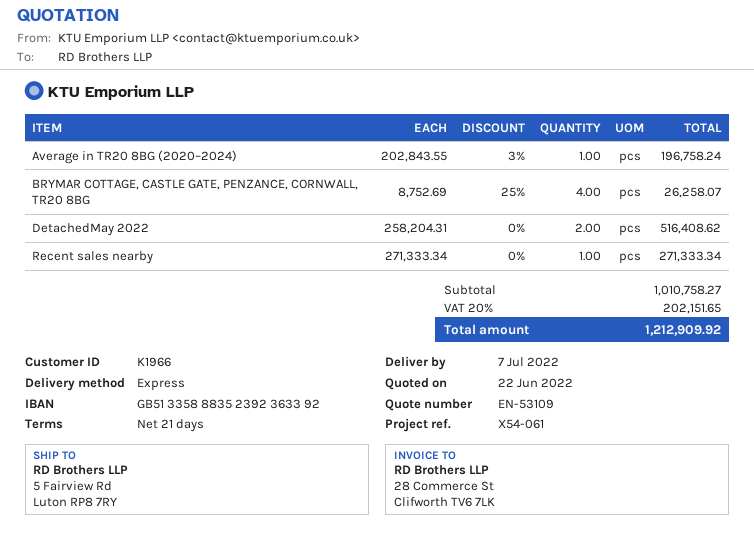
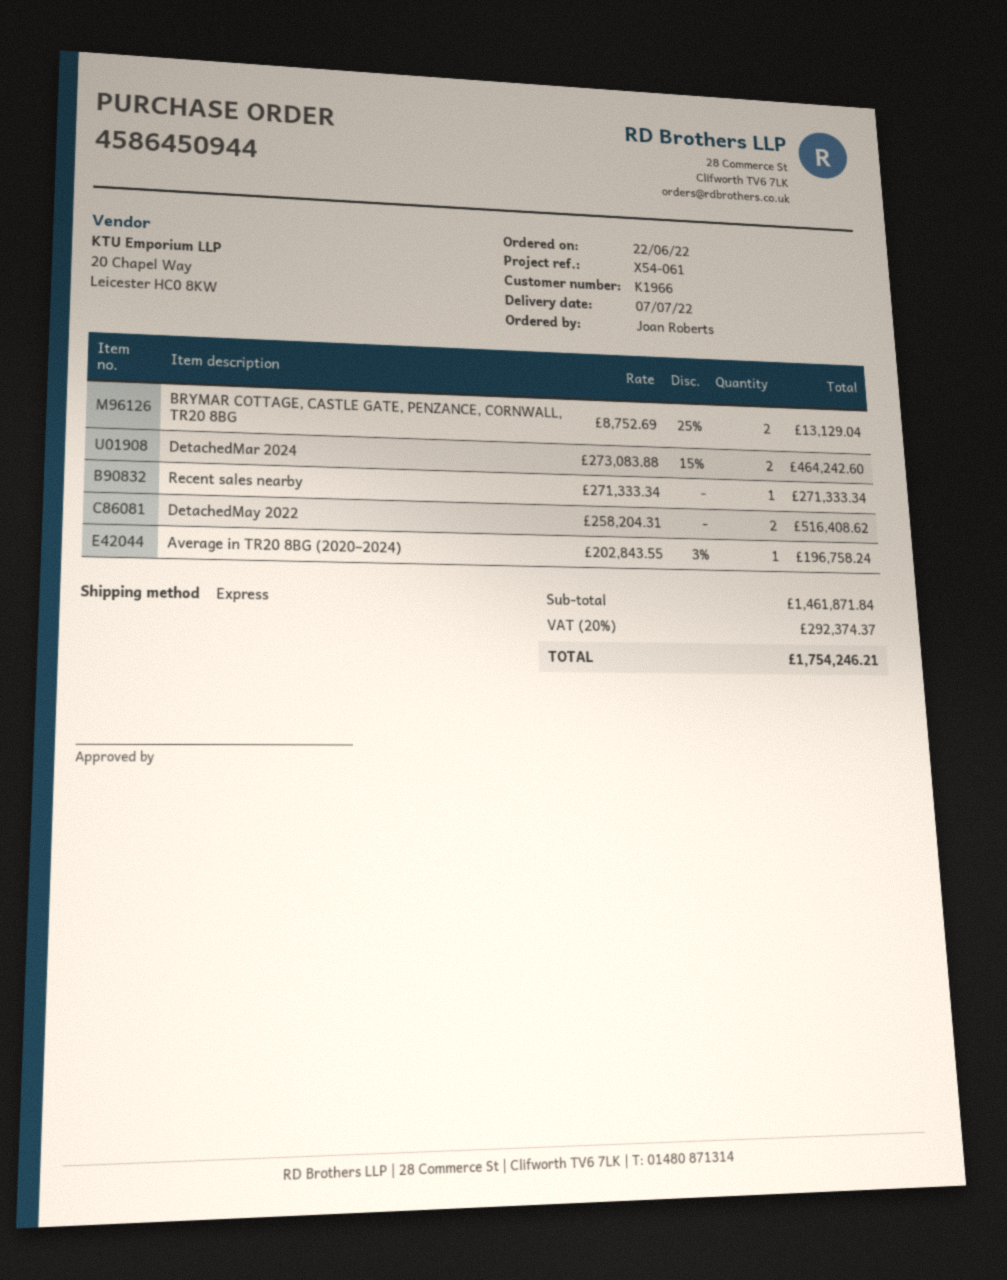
BRYMAR COTTAGE, CASTLE GATE, PENZANCE, CORNWALL, TR20 8BG: 4 x 8752.69 - 25% = 26258.07 -> 2 x 8752.69 - 25% = 13129.04
DetachedMar 2024: none -> 2 x 273083.88 - 15% = 464242.60
subtotal: 1010758.27 -> 1461871.84
tax: 20% = 202151.65 -> 20% = 292374.37
total: 1212909.92 -> 1754246.21

